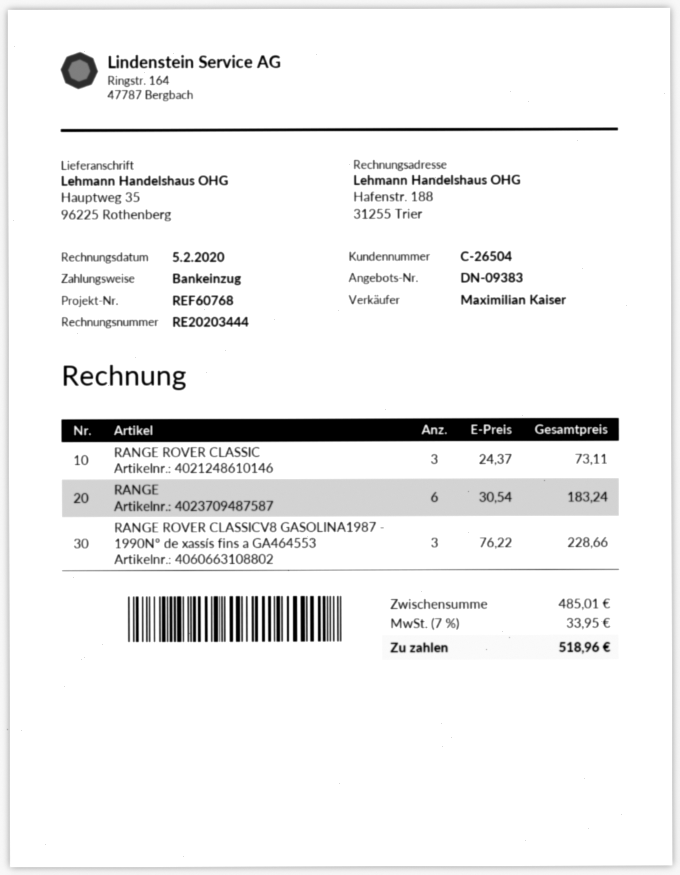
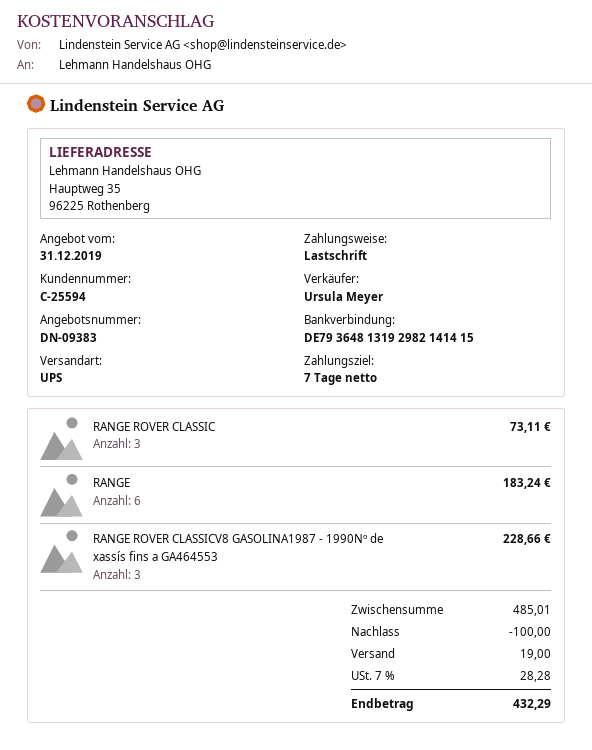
customer number: C-26504 -> C-25594
sales rep: Maximilian Kaiser -> Ursula Meyer
discount: none -> 100.00
shipping: none -> 19.00
tax: 7% = 33.95 -> 7% = 28.28
total: 518.96 -> 432.29

